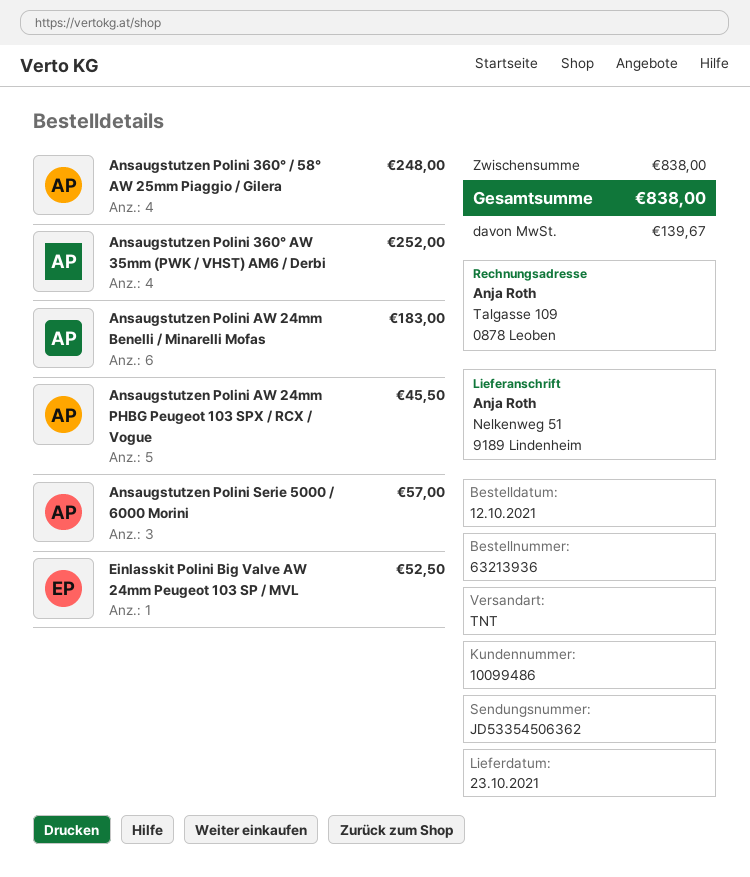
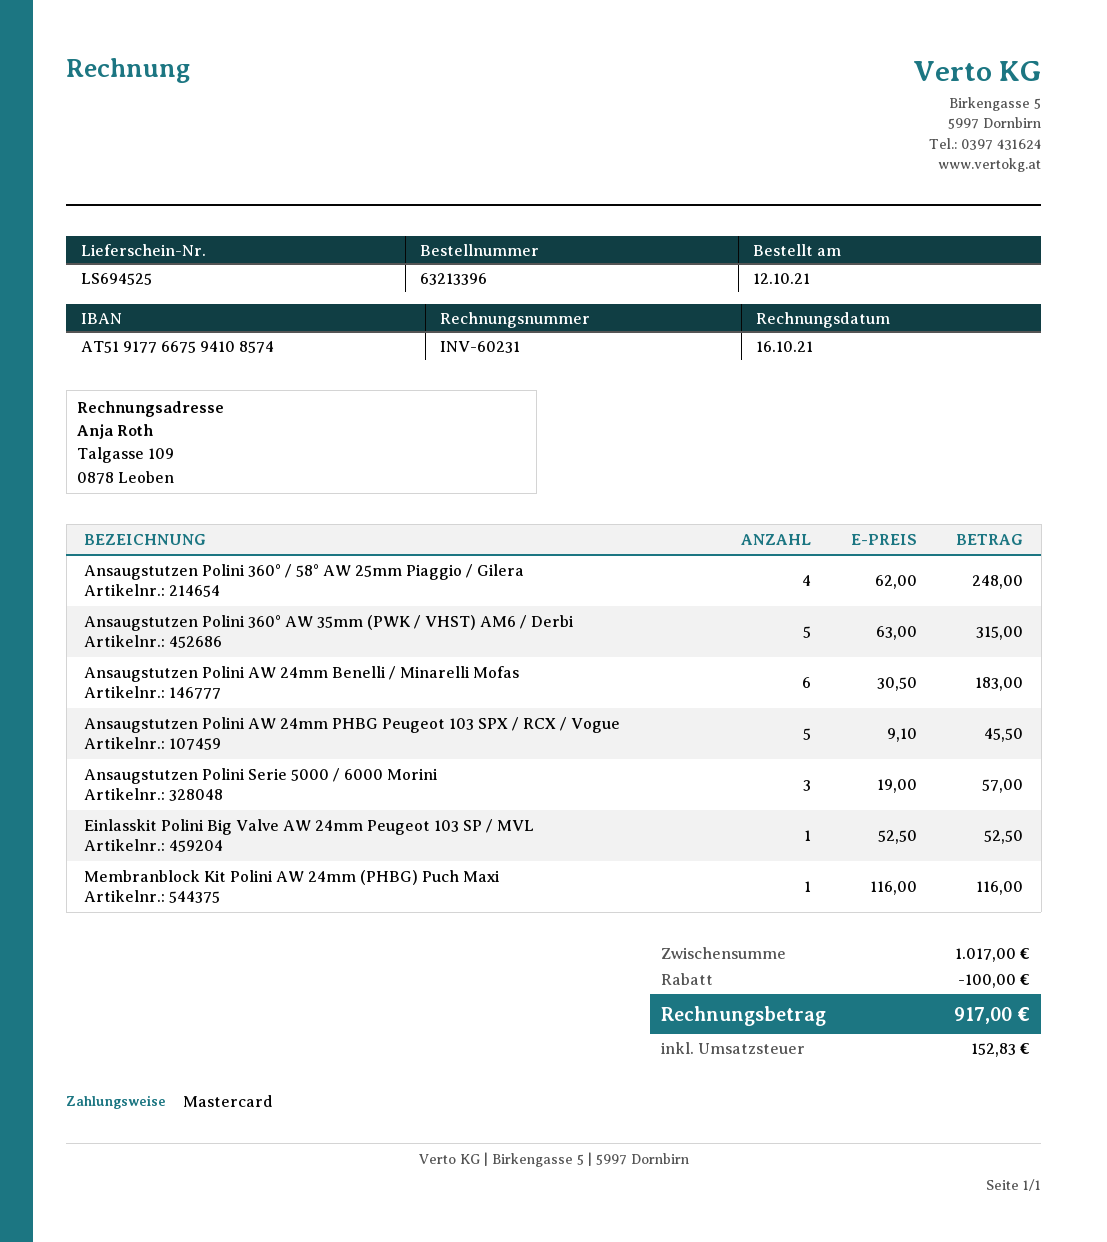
order number: 63213936 -> 63213396
Ansaugstutzen Polini 360° AW 35mm (PWK / VHST) AM6 / Derbi: 4 for 252.00 -> 5 for 315.00
Membranblock Kit Polini AW 24mm (PHBG) Puch Maxi: none -> 1 for 116.00
subtotal: 838.00 -> 1017.00
discount: none -> 100.00
tax: 139.67 -> 152.83
total: 838.00 -> 917.00

